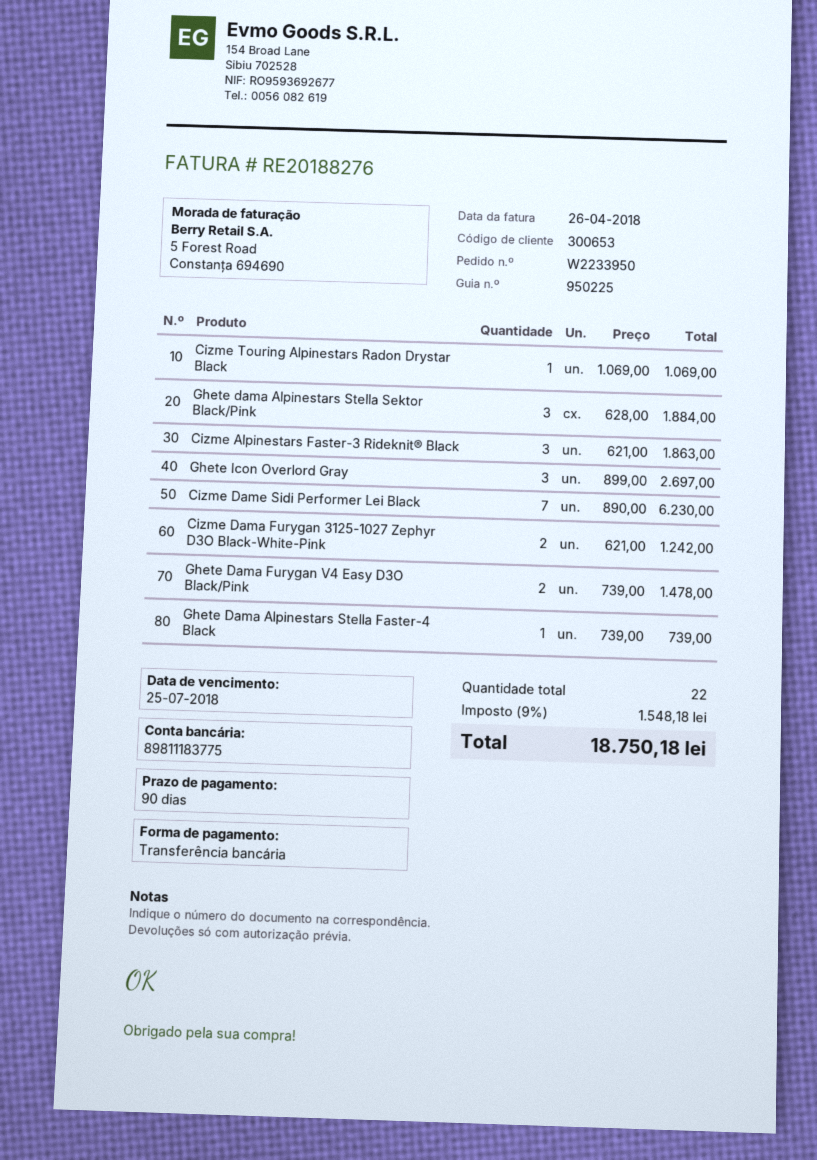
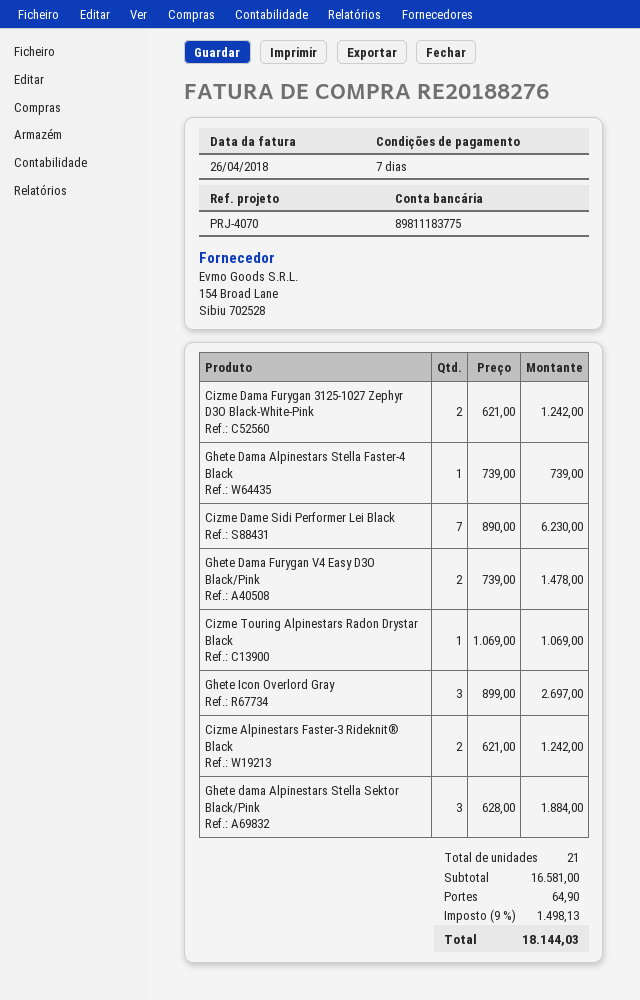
payment terms: 90 days -> 7 days
Cizme Alpinestars Faster-3 Rideknit® Black: 3 x 621.00 = 1863.00 -> 2 x 621.00 = 1242.00
total quantity: 22 -> 21
shipping: none -> 64.90
tax: 9% = 1548.18 -> 9% = 1498.13
total: 18750.18 -> 18144.03

